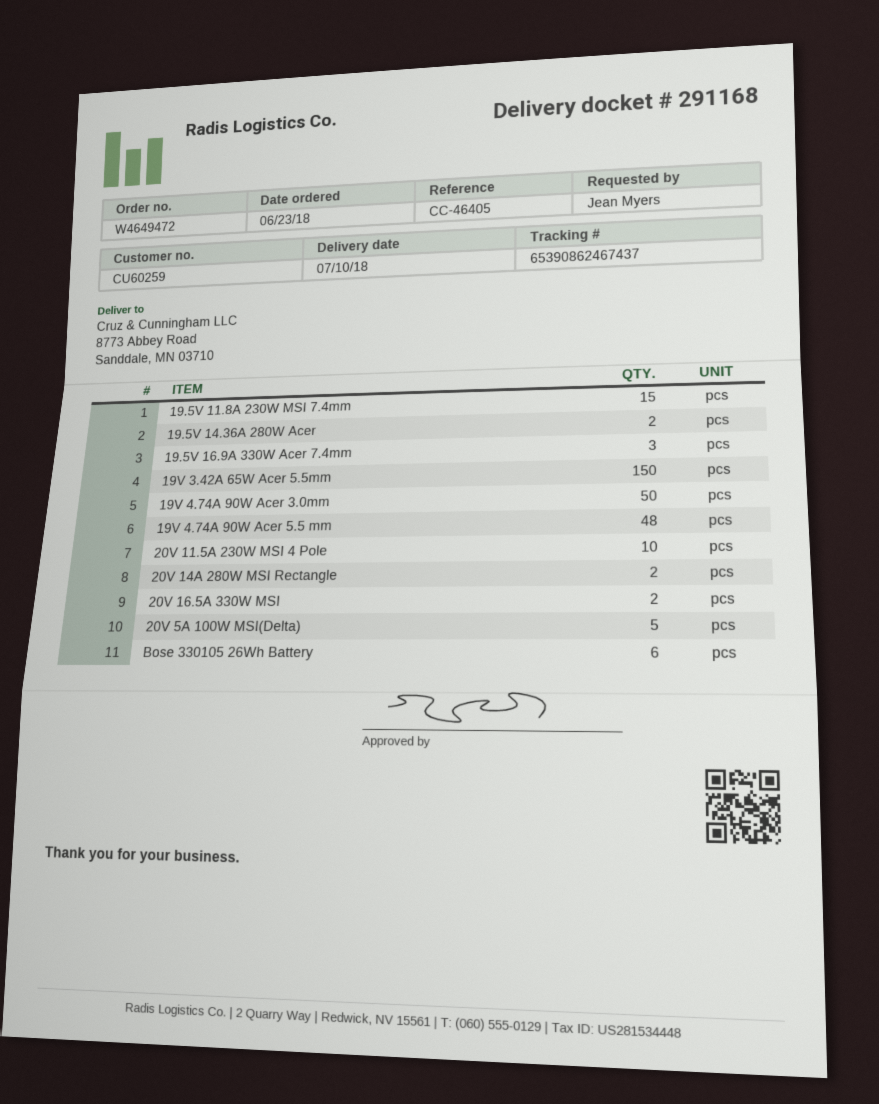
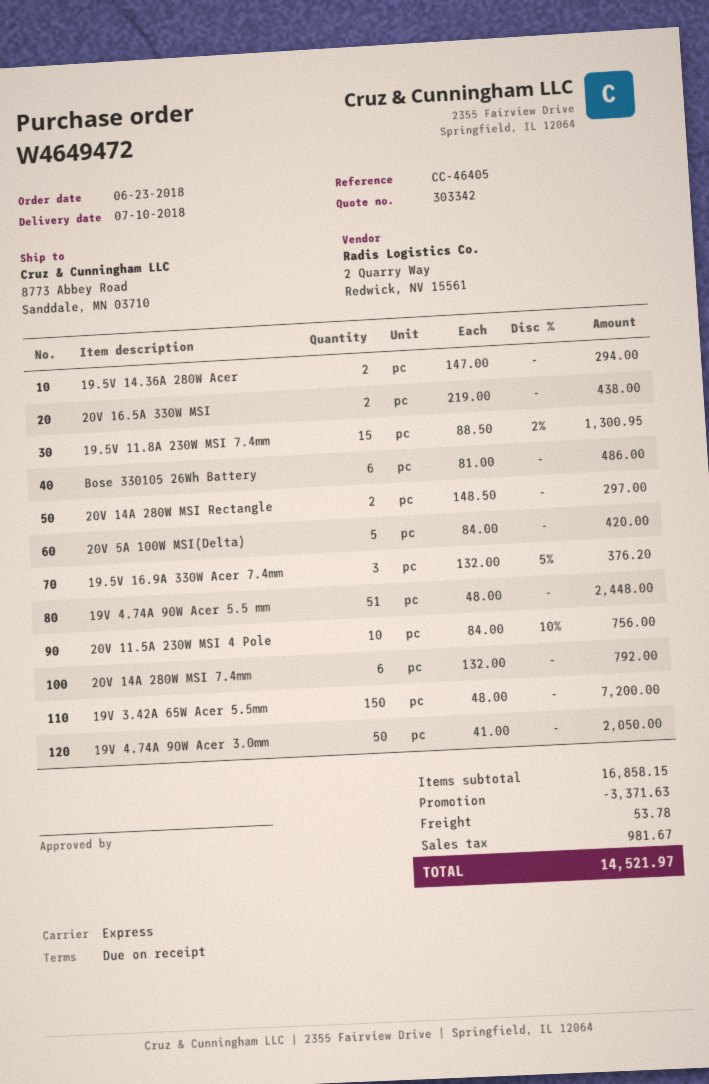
19V 4.74A 90W Acer 5.5 mm: 48 -> 51
20V 14A 280W MSI 7.4mm: none -> 6

